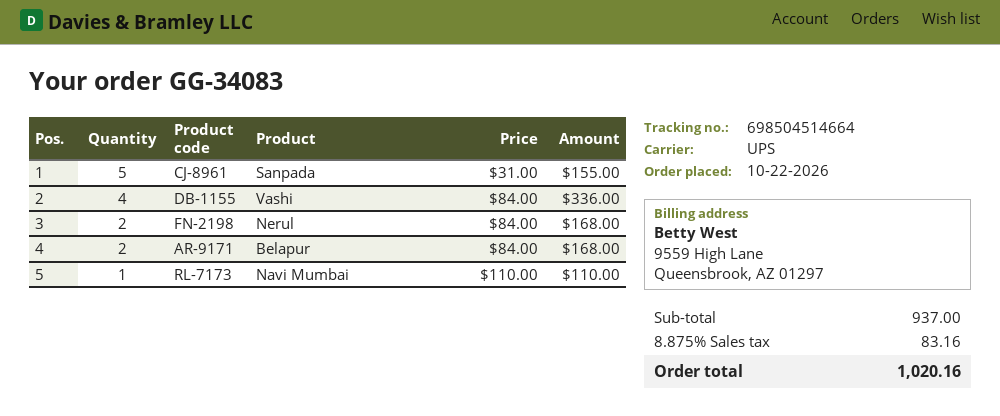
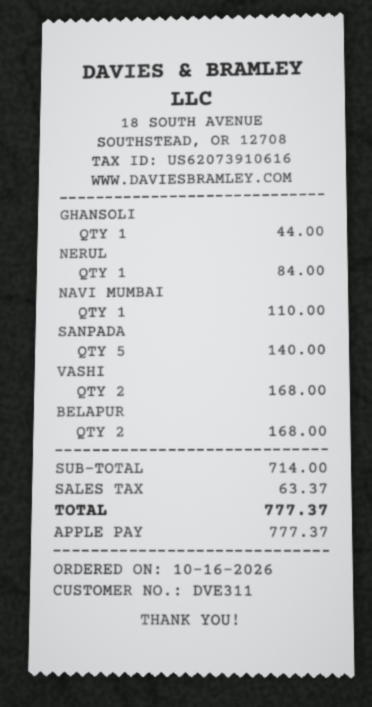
order date: 2026-10-22 -> 2026-10-16
Sanpada: 5 for 155.00 -> 5 for 140.00
Vashi: 4 for 336.00 -> 2 for 168.00
Nerul: 2 for 168.00 -> 1 for 84.00
GHANSOLI: none -> 1 for 44.00
subtotal: 937.00 -> 714.00
tax: 83.16 -> 63.37
total: 1020.16 -> 777.37

